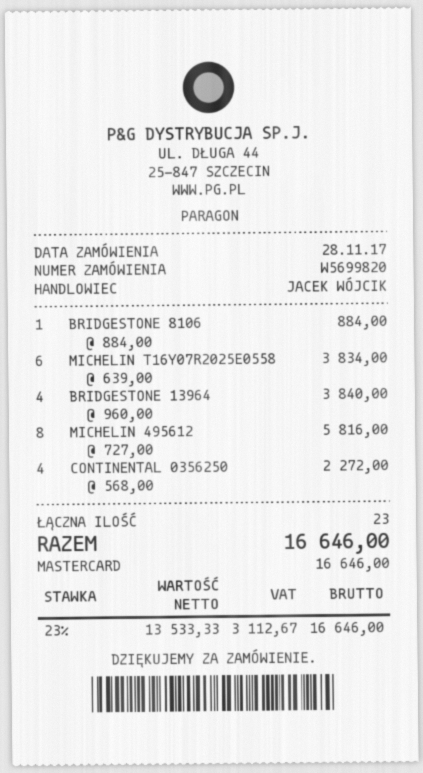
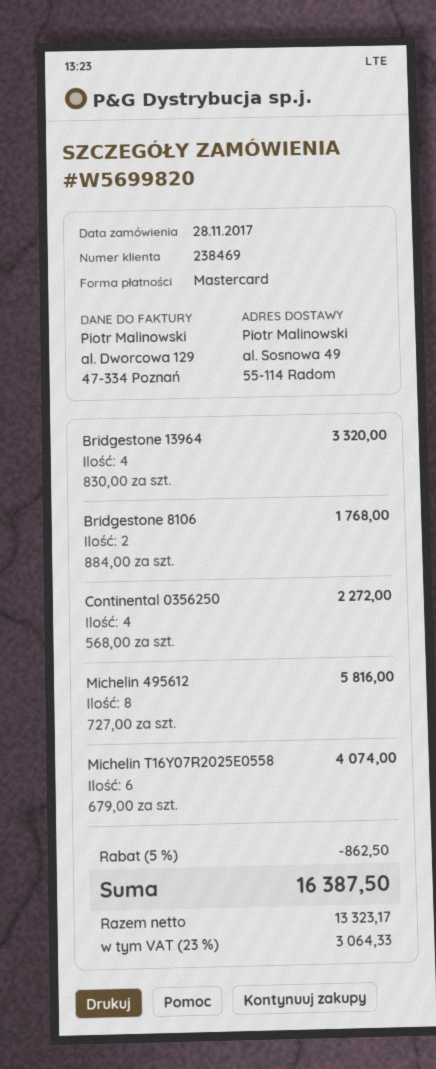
BRIDGESTONE 8106: 1 x 884.00 = 884.00 -> 2 x 884.00 = 1768.00
MICHELIN T16Y07R2025E0558: 6 x 639.00 = 3834.00 -> 6 x 679.00 = 4074.00
BRIDGESTONE 13964: 4 x 960.00 = 3840.00 -> 4 x 830.00 = 3320.00
discount: none -> 5% = 862.50
net: 13533.33 -> 13323.17
tax: 23% = 3112.67 -> 23% = 3064.33
total: 16646.00 -> 16387.50

